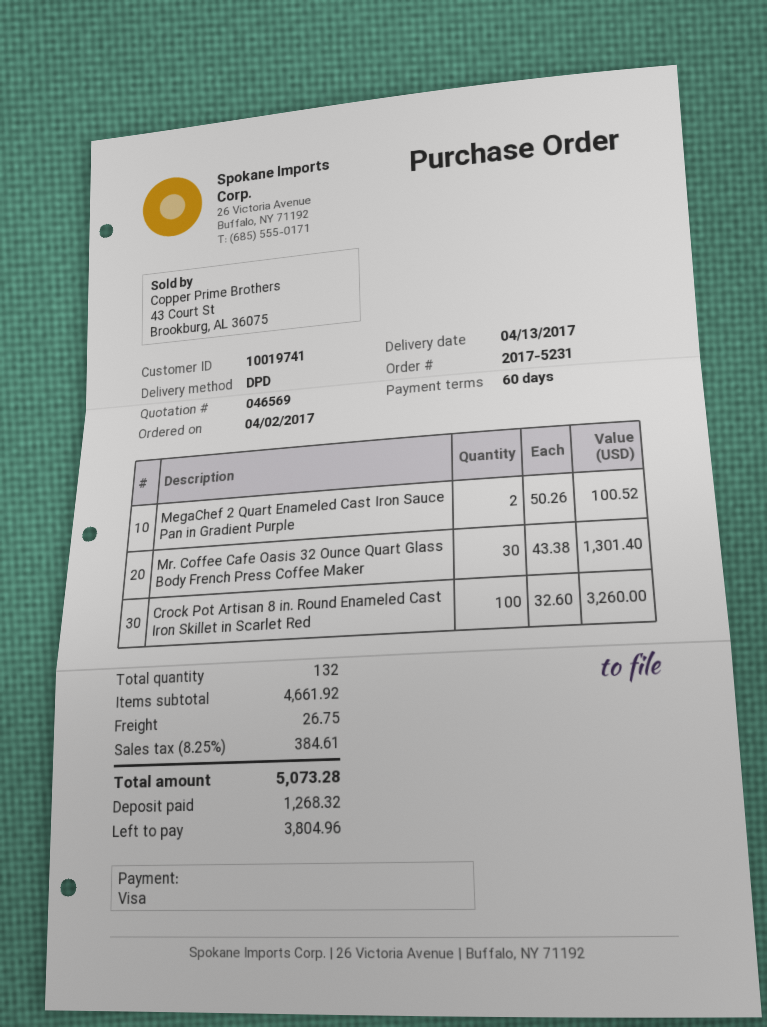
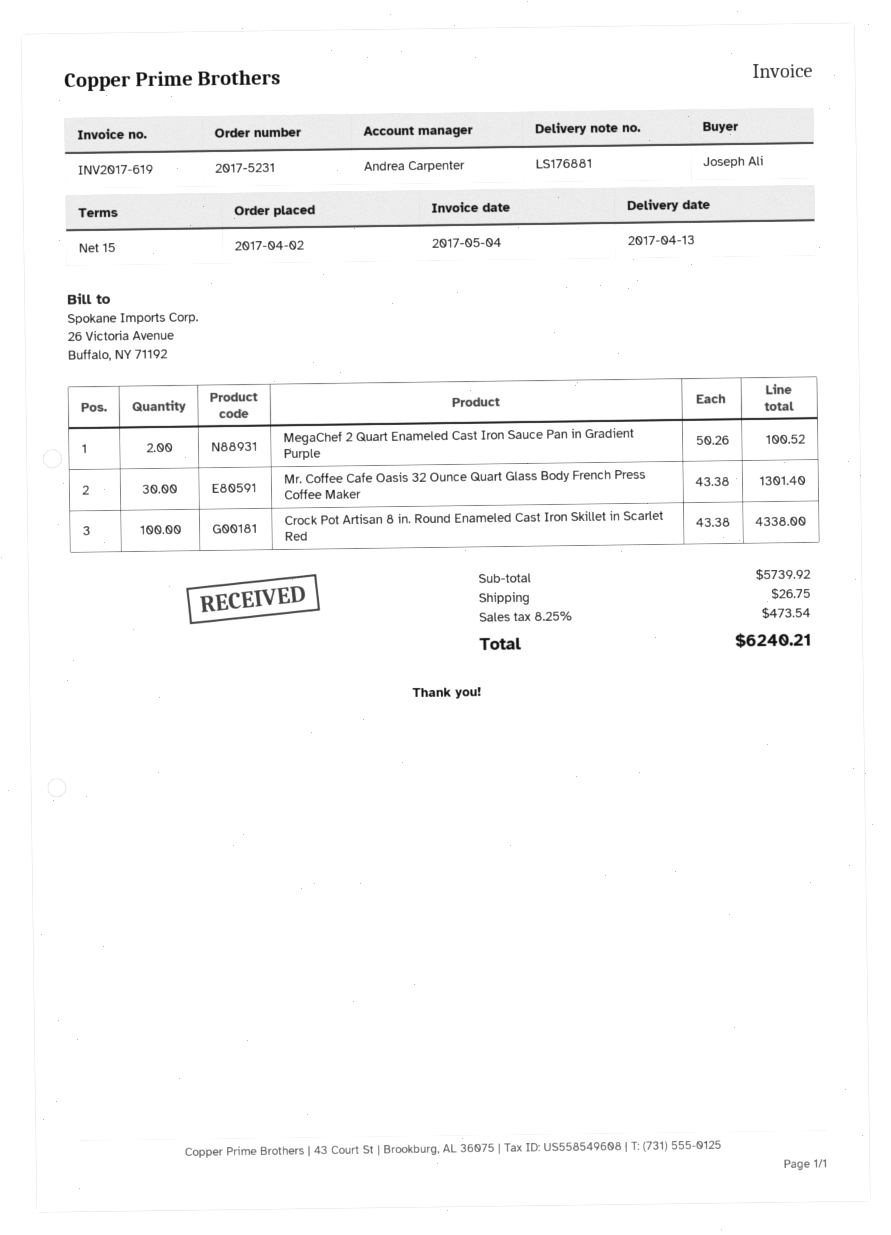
payment terms: 60 days -> 15 days
Crock Pot Artisan 8 in. Round Enameled Cast Iron Skillet in Scarlet Red: 100 x 32.60 = 3260.00 -> 100 x 43.38 = 4338.00
subtotal: 4661.92 -> 5739.92
tax: 8.25% = 384.61 -> 8.25% = 473.54
total: 5073.28 -> 6240.21

